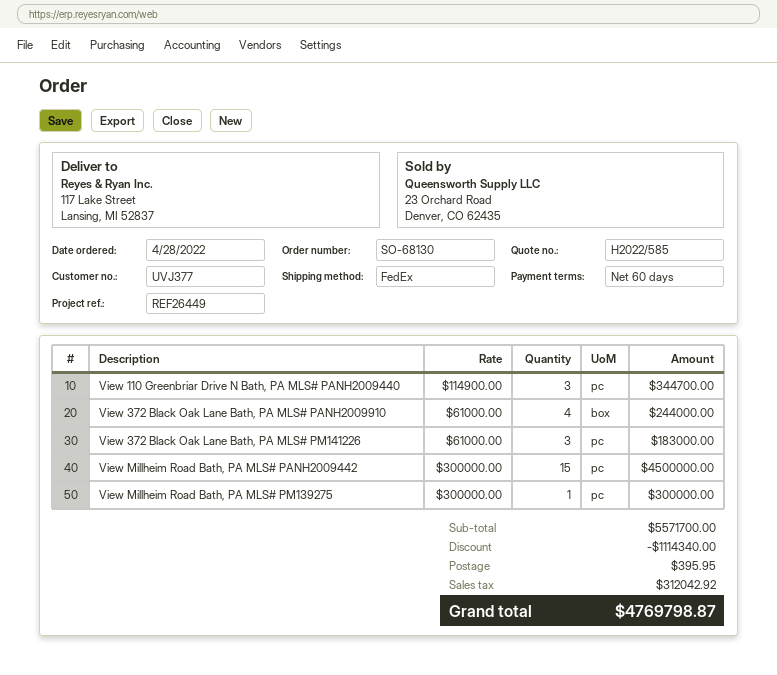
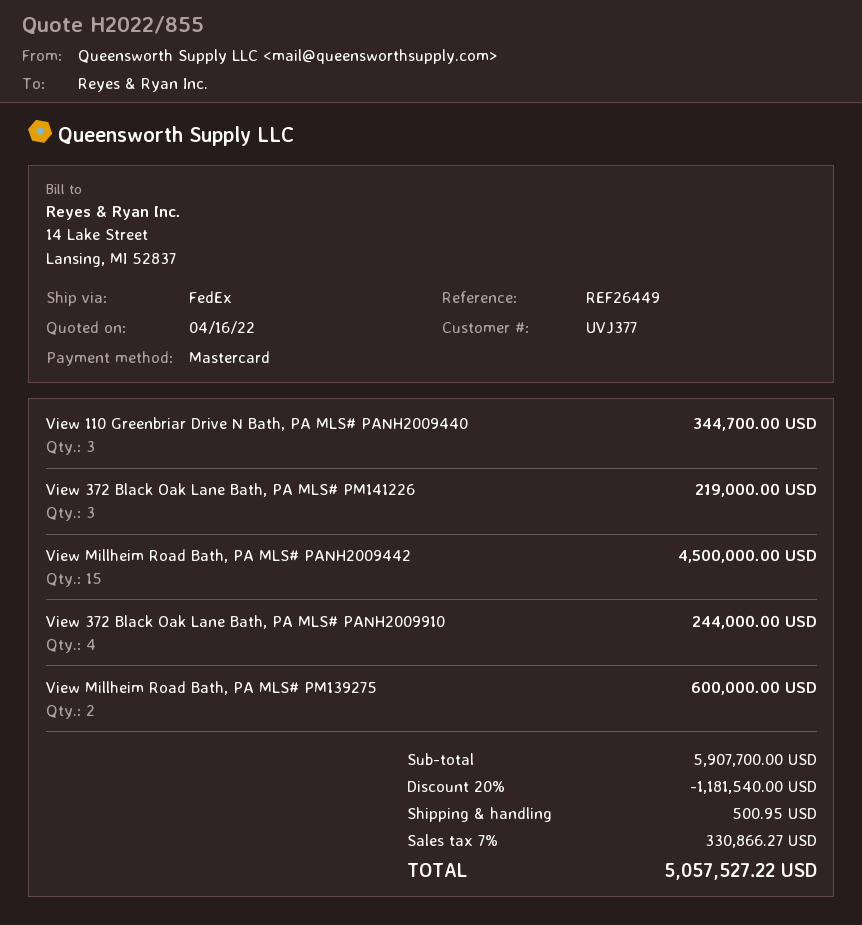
quote number: H2022/585 -> H2022/855
View 372 Black Oak Lane Bath, PA MLS# PM141226: 3 for 183000.00 -> 3 for 219000.00
View Millheim Road Bath, PA MLS# PM139275: 1 for 300000.00 -> 2 for 600000.00
subtotal: 5571700.00 -> 5907700.00
discount: 1114340.00 -> 1181540.00
shipping: 395.95 -> 500.95
tax: 312042.92 -> 330866.27
total: 4769798.87 -> 5057527.22

